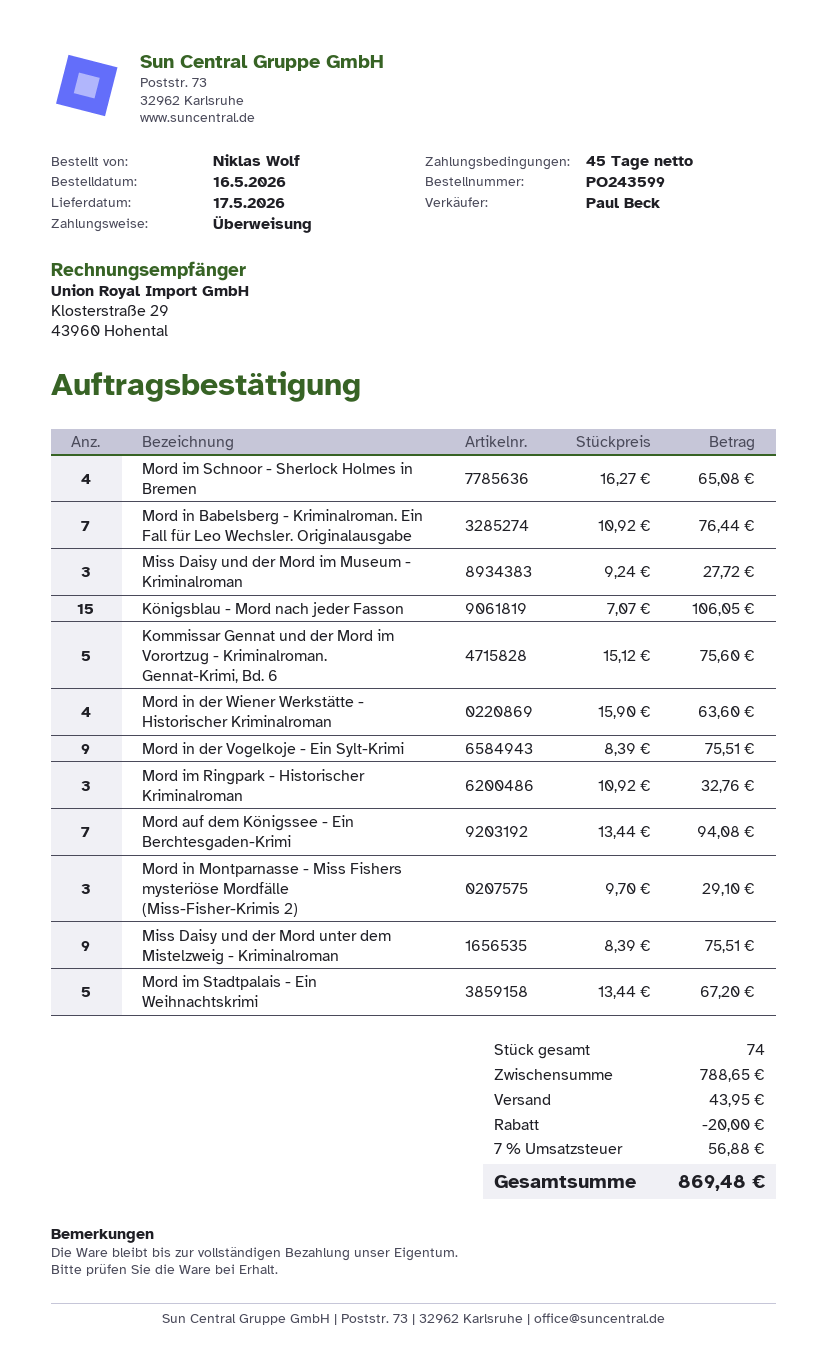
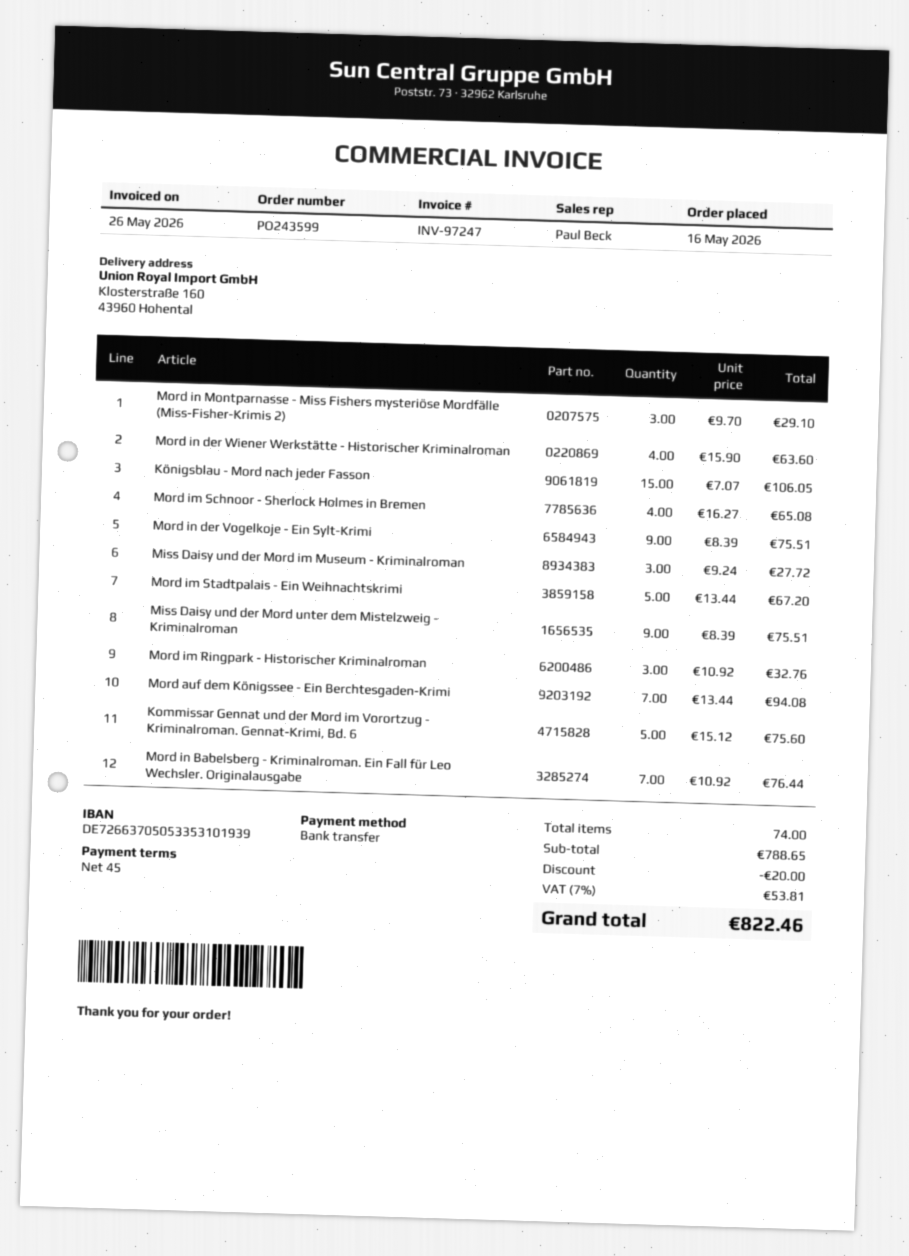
shipping: 43.95 -> none
tax: 7% = 56.88 -> 7% = 53.81
total: 869.48 -> 822.46

